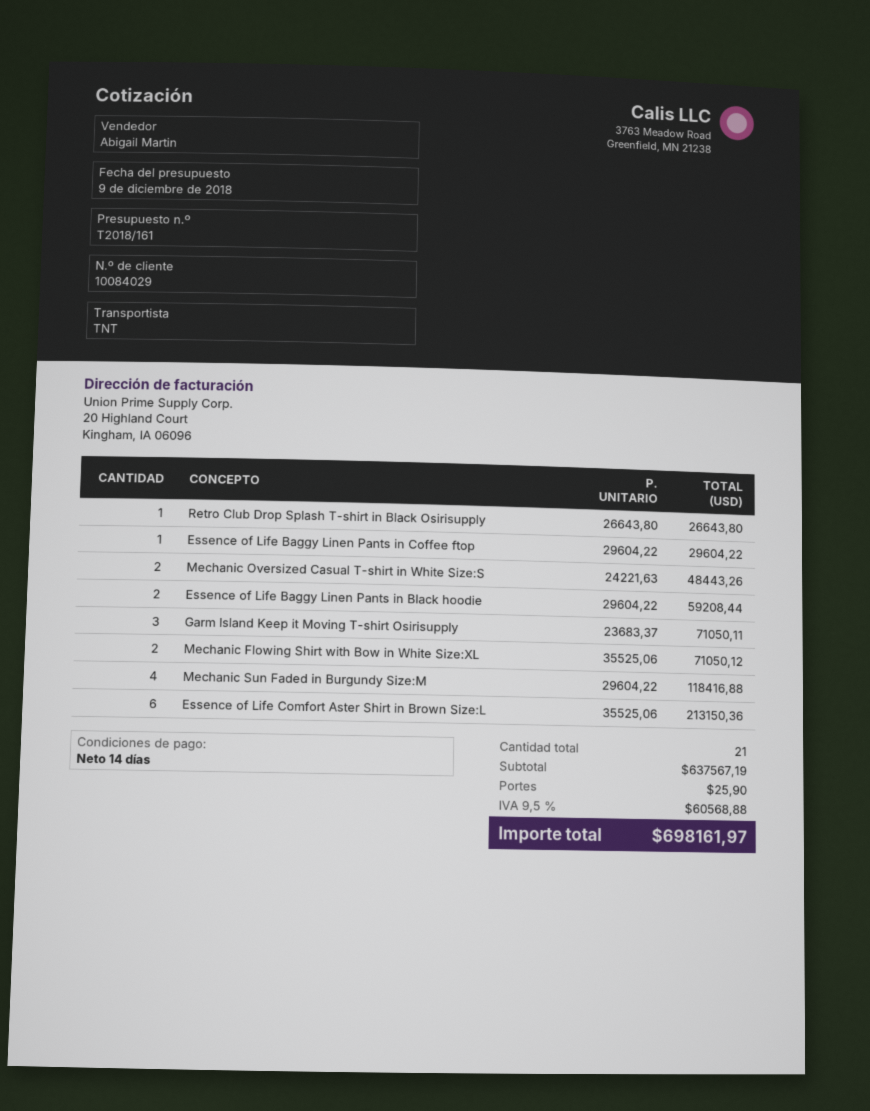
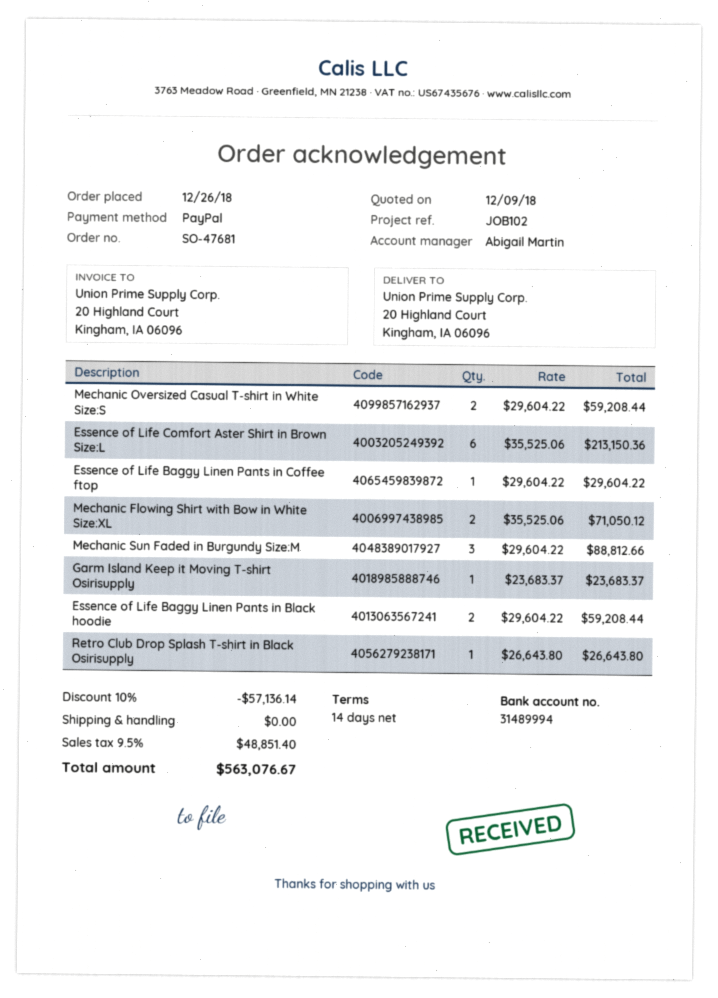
Mechanic Oversized Casual T-shirt in White Size:S: 2 x 24221.63 = 48443.26 -> 2 x 29604.22 = 59208.44
Garm Island Keep it Moving T-shirt Osirisupply: 3 x 23683.37 = 71050.11 -> 1 x 23683.37 = 23683.37
Mechanic Sun Faded in Burgundy Size:M: 4 x 29604.22 = 118416.88 -> 3 x 29604.22 = 88812.66
discount: none -> 10% = 57136.14
shipping: 25.90 -> 0.00
tax: 9.5% = 60568.88 -> 9.5% = 48851.40
total: 698161.97 -> 563076.67

